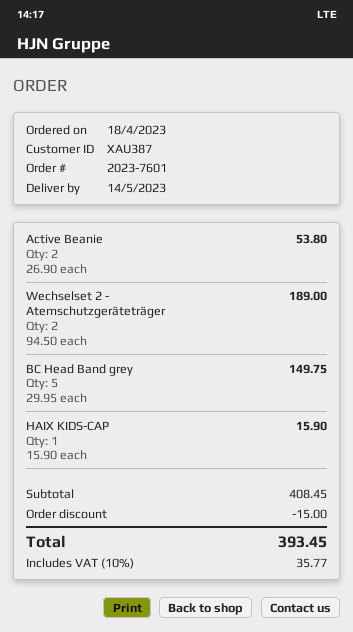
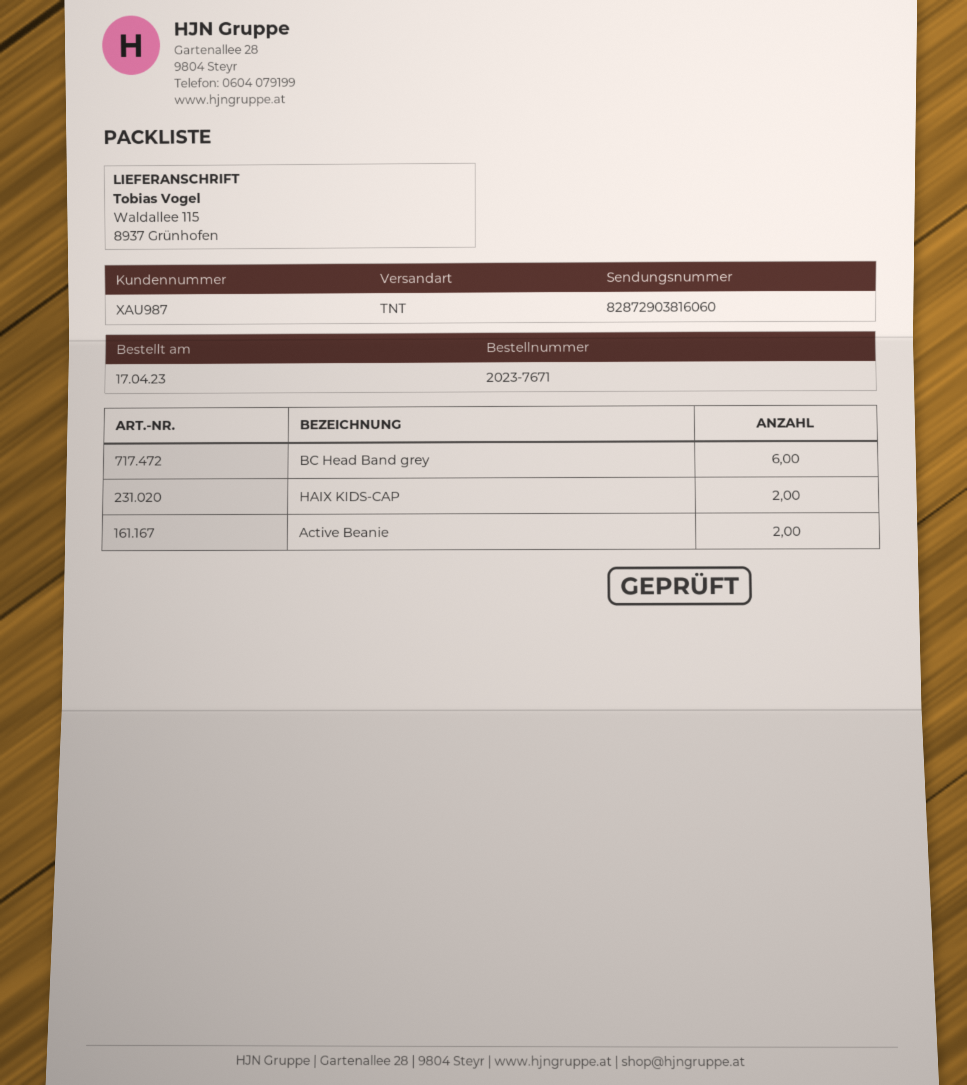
order number: 2023-7601 -> 2023-7671
order date: 2023-04-18 -> 2023-04-17
customer number: XAU387 -> XAU987
Wechselset 2 - Atemschutzgeräteträger: 2 -> none
BC Head Band grey: 5 -> 6
HAIX KIDS-CAP: 1 -> 2

